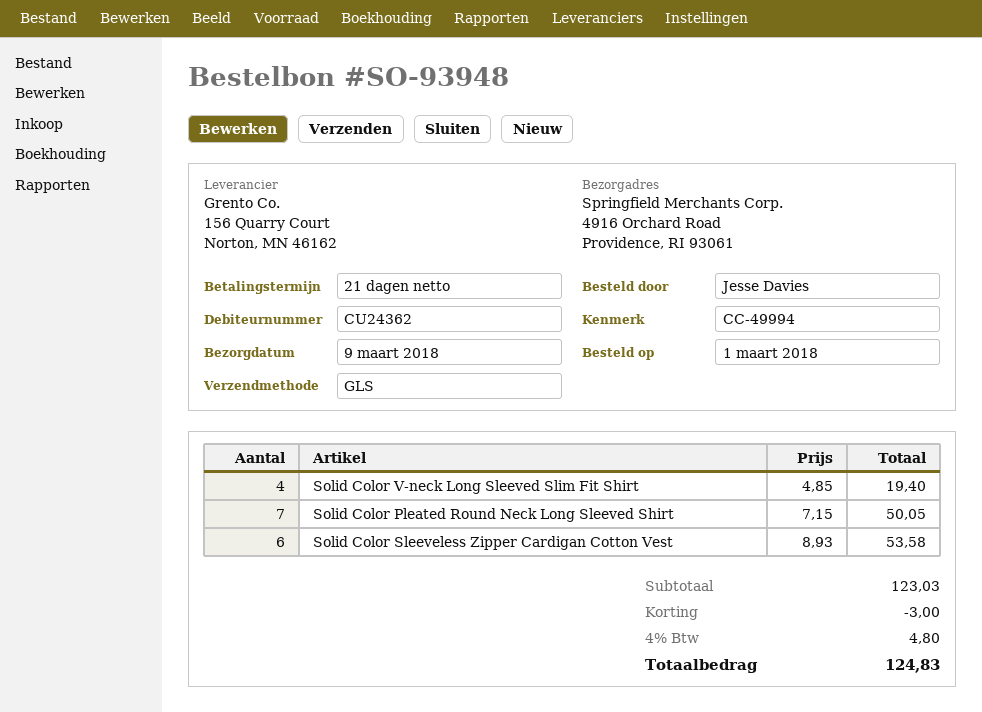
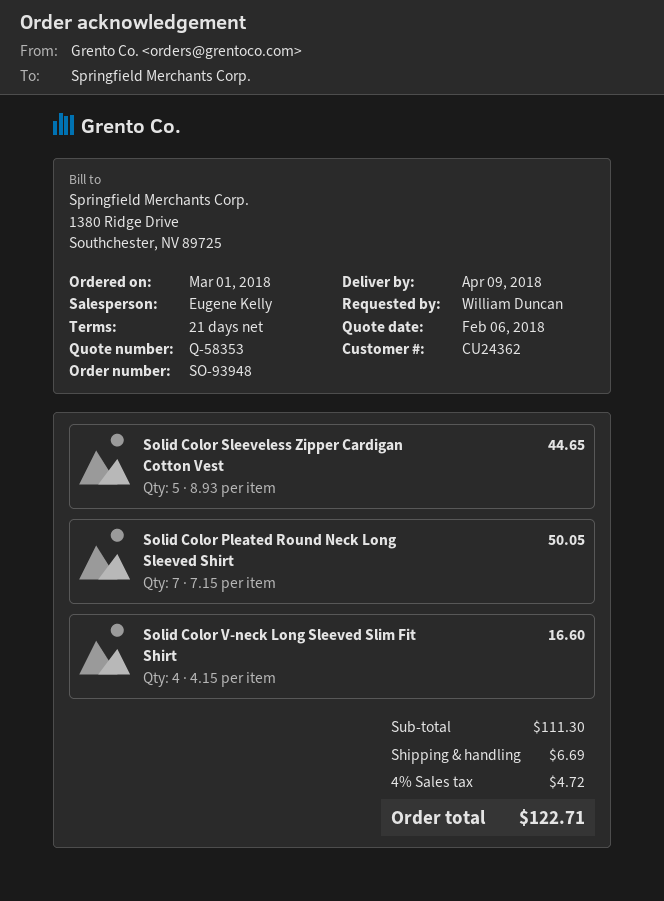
delivery date: 2018-03-09 -> 2018-04-09
ordered by: Jesse Davies -> William Duncan
Solid Color V-neck Long Sleeved Slim Fit Shirt: 4 x 4.85 = 19.40 -> 4 x 4.15 = 16.60
Solid Color Sleeveless Zipper Cardigan Cotton Vest: 6 x 8.93 = 53.58 -> 5 x 8.93 = 44.65
subtotal: 123.03 -> 111.30
discount: 3.00 -> none
shipping: none -> 6.69
tax: 4% = 4.80 -> 4% = 4.72
total: 124.83 -> 122.71

